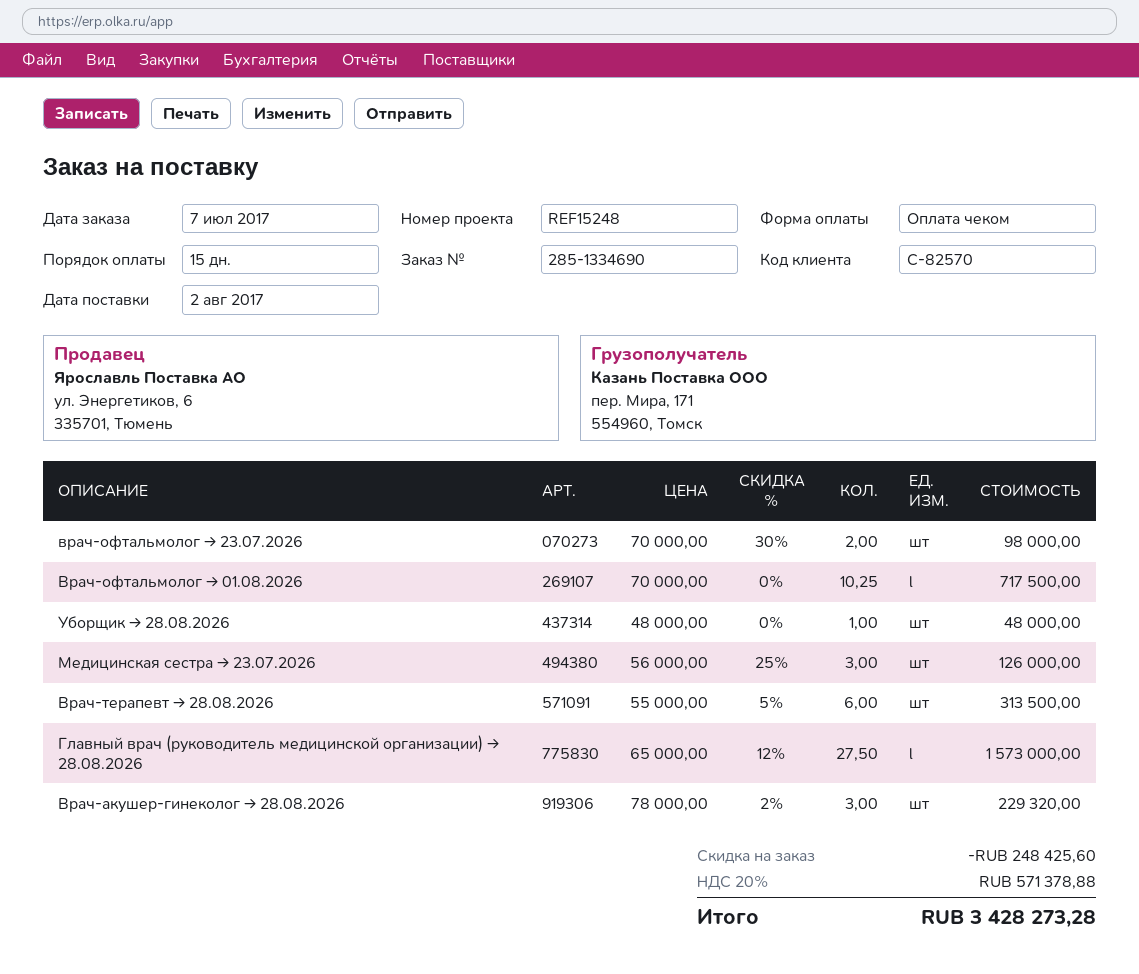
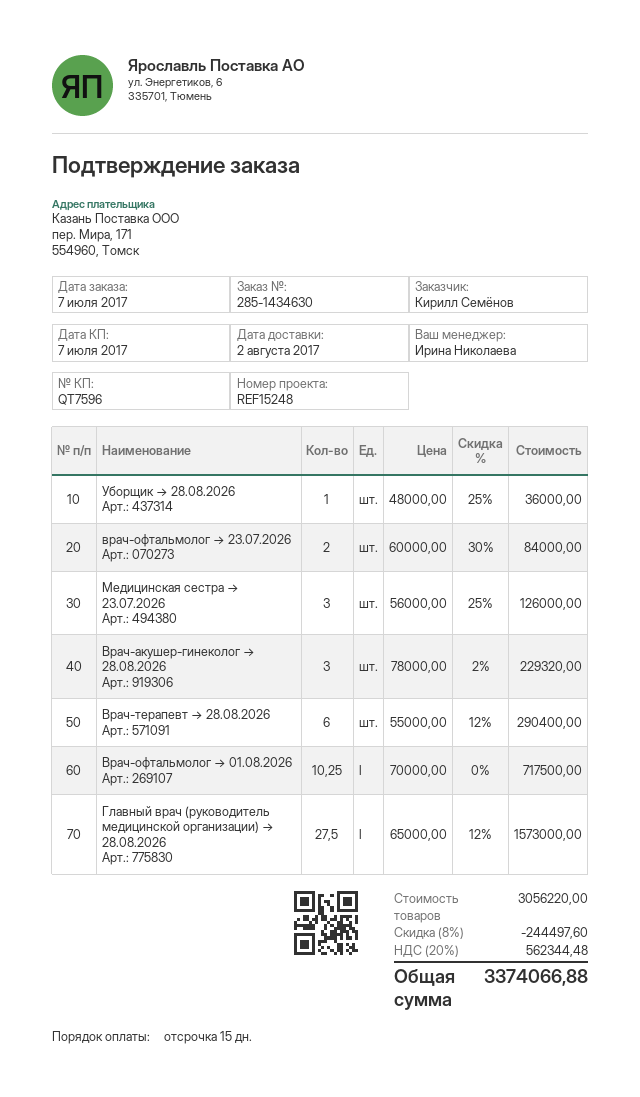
order number: 285-1334690 -> 285-1434630
врач-офтальмолог → 23.07.2026: 2 x 70000.00 - 30% = 98000.00 -> 2 x 60000.00 - 30% = 84000.00
Уборщик → 28.08.2026: 1 x 48000.00 = 48000.00 -> 1 x 48000.00 - 25% = 36000.00
Врач-терапевт → 28.08.2026: 6 x 55000.00 - 5% = 313500.00 -> 6 x 55000.00 - 12% = 290400.00
discount: 248425.60 -> 244497.60
tax: 20% = 571378.88 -> 20% = 562344.48
total: 3428273.28 -> 3374066.88

